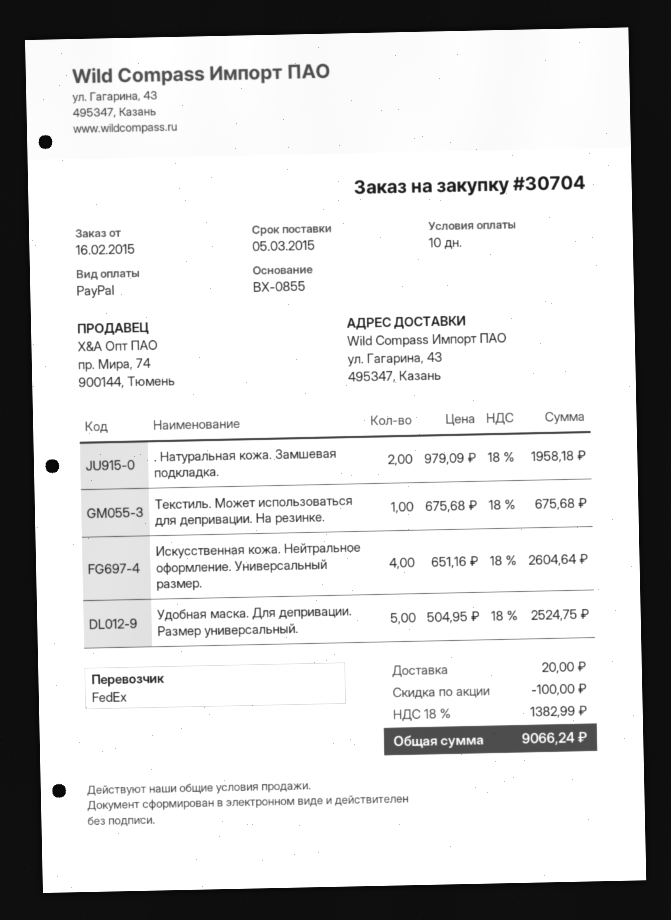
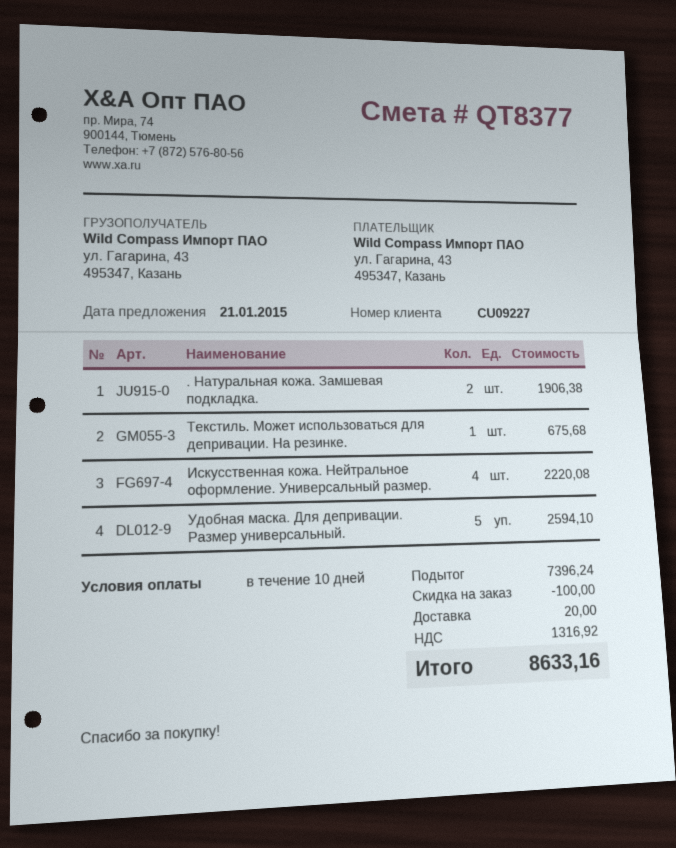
. Натуральная кожа. Замшевая подкладка.: 2 for 1958.18 -> 2 for 1906.38
Искусственная кожа. Нейтральное оформление. Универсальный размер.: 4 for 2604.64 -> 4 for 2220.08
Удобная маска. Для депривации. Размер универсальный.: 5 for 2524.75 -> 5 for 2594.10
tax: 1382.99 -> 1316.92
total: 9066.24 -> 8633.16

